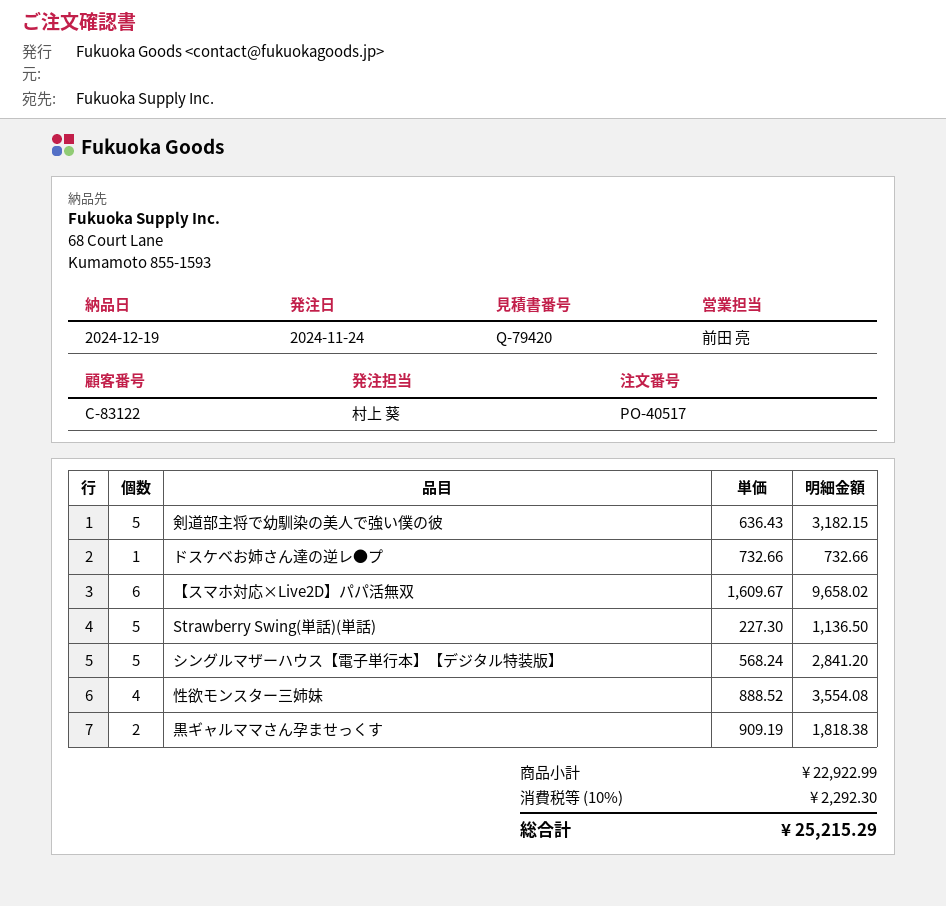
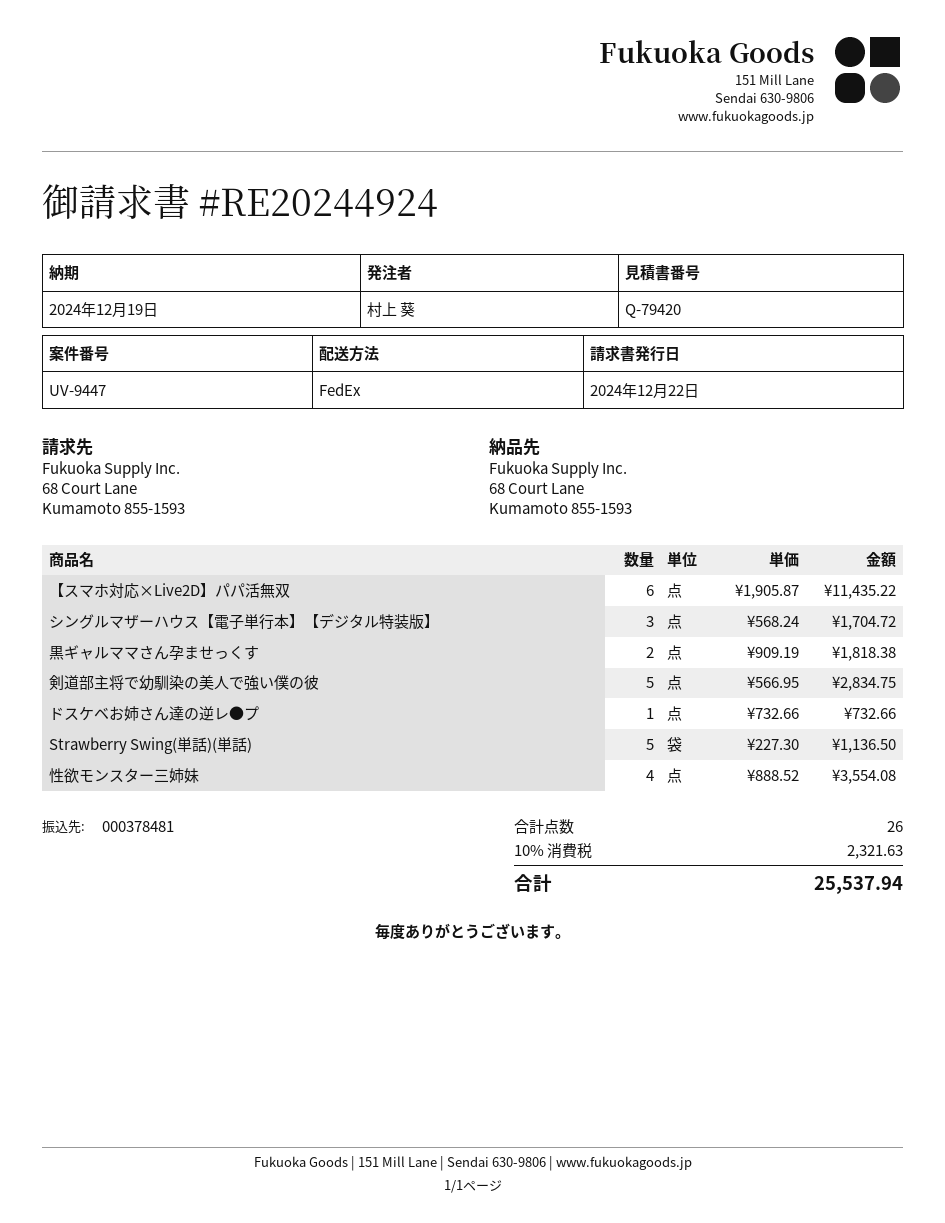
剣道部主将で幼馴染の美人で強い僕の彼: 5 x 636.43 = 3182.15 -> 5 x 566.95 = 2834.75
【スマホ対応×Live2D】パパ活無双: 6 x 1609.67 = 9658.02 -> 6 x 1905.87 = 11435.22
シングルマザーハウス【電子単行本】【デジタル特装版】: 5 x 568.24 = 2841.20 -> 3 x 568.24 = 1704.72
tax: 10% = 2292.30 -> 10% = 2321.63
total: 25215.29 -> 25537.94

